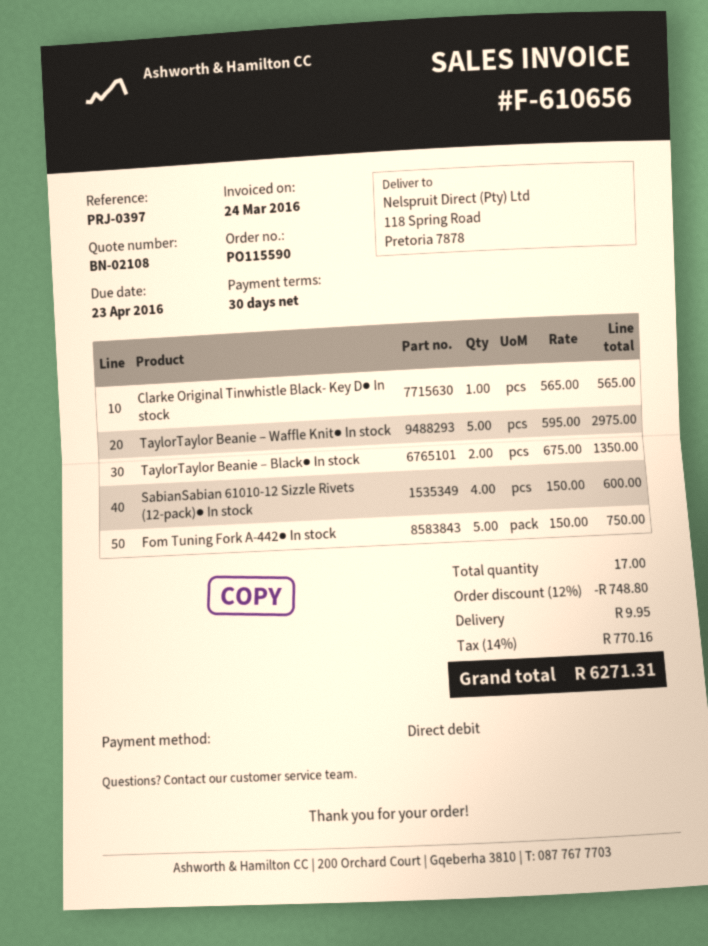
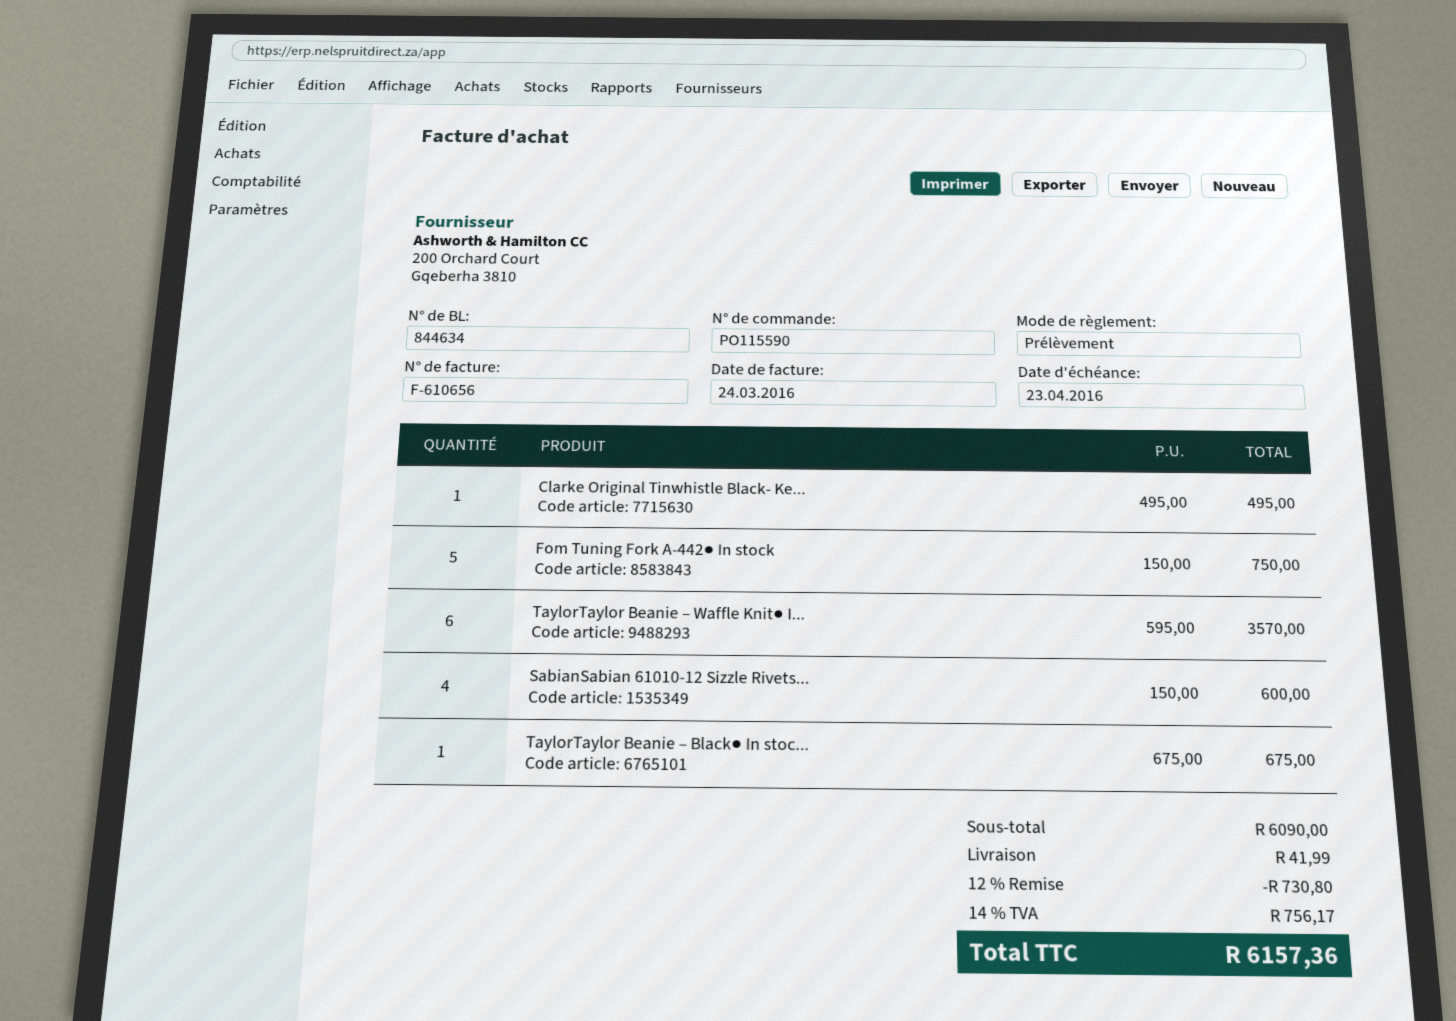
Clarke Original Tinwhistle Black- Key D● In stock: 1 x 565.00 = 565.00 -> 1 x 495.00 = 495.00
TaylorTaylor Beanie – Waffle Knit● In stock: 5 x 595.00 = 2975.00 -> 6 x 595.00 = 3570.00
TaylorTaylor Beanie – Black● In stock: 2 x 675.00 = 1350.00 -> 1 x 675.00 = 675.00
discount: 12% = 748.80 -> 12% = 730.80
shipping: 9.95 -> 41.99
tax: 14% = 770.16 -> 14% = 756.17
total: 6271.31 -> 6157.36

